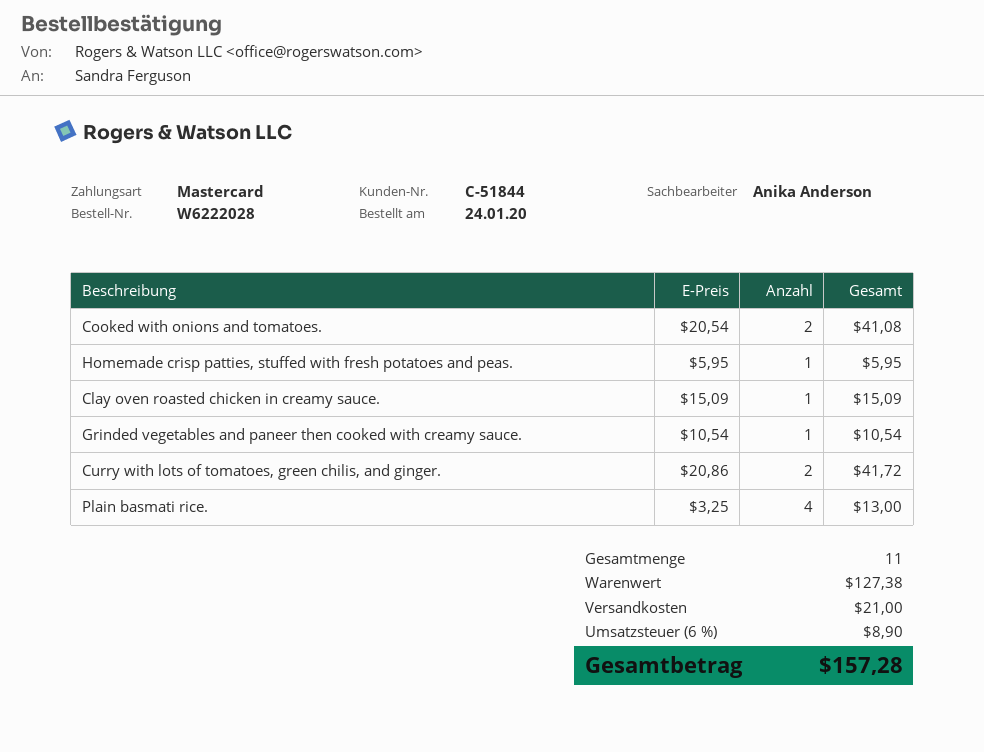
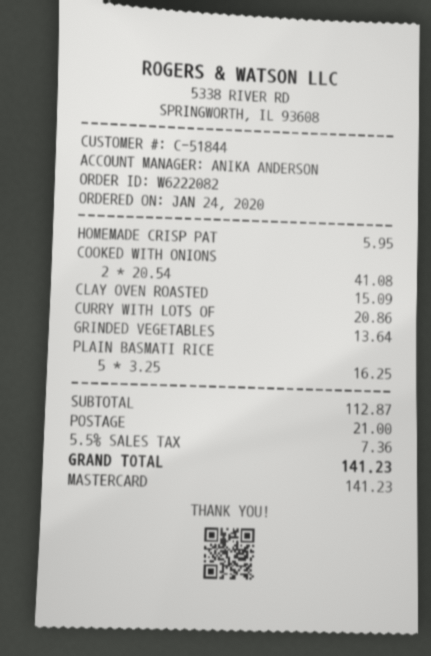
order number: W6222028 -> W6222082
Grinded vegetables and paneer then cooked with creamy sauce.: 1 x 10.54 = 10.54 -> 1 x 13.64 = 13.64
Curry with lots of tomatoes, green chilis, and ginger.: 2 x 20.86 = 41.72 -> 1 x 20.86 = 20.86
Plain basmati rice.: 4 x 3.25 = 13.00 -> 5 x 3.25 = 16.25
subtotal: 127.38 -> 112.87
tax: 6% = 8.90 -> 5.5% = 7.36
total: 157.28 -> 141.23

